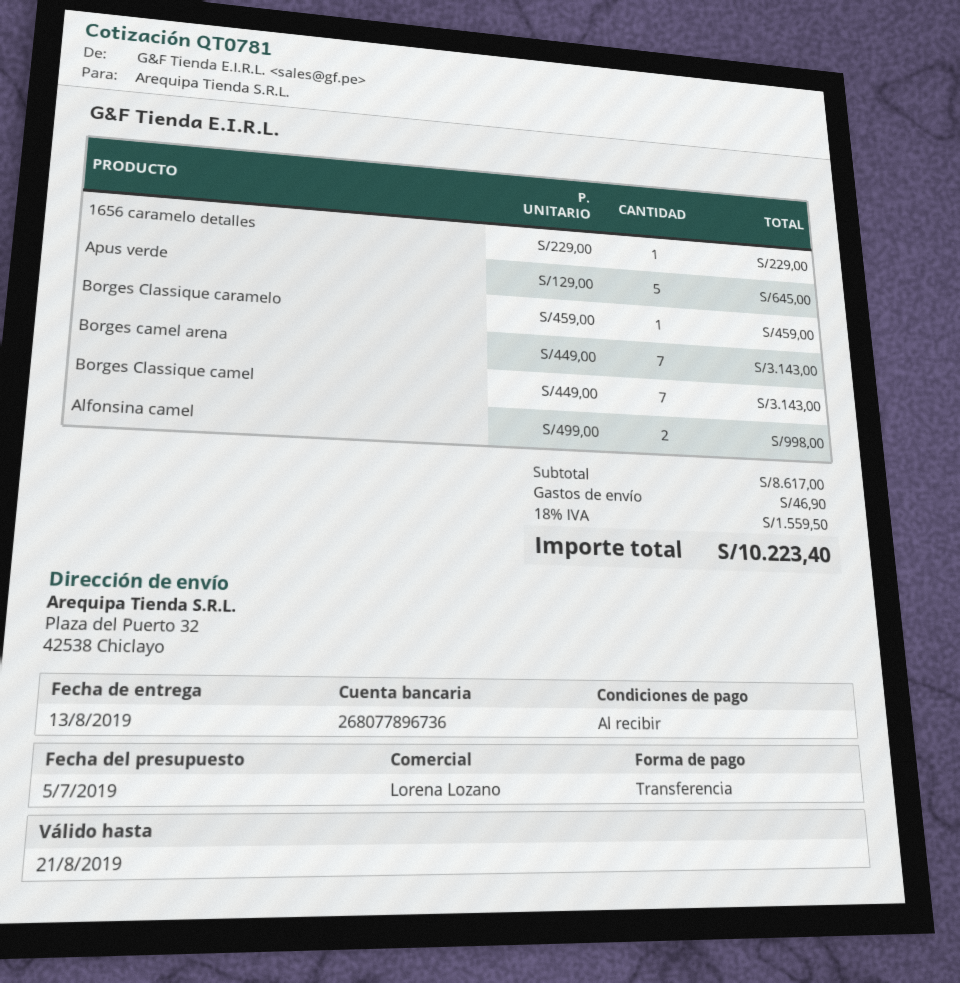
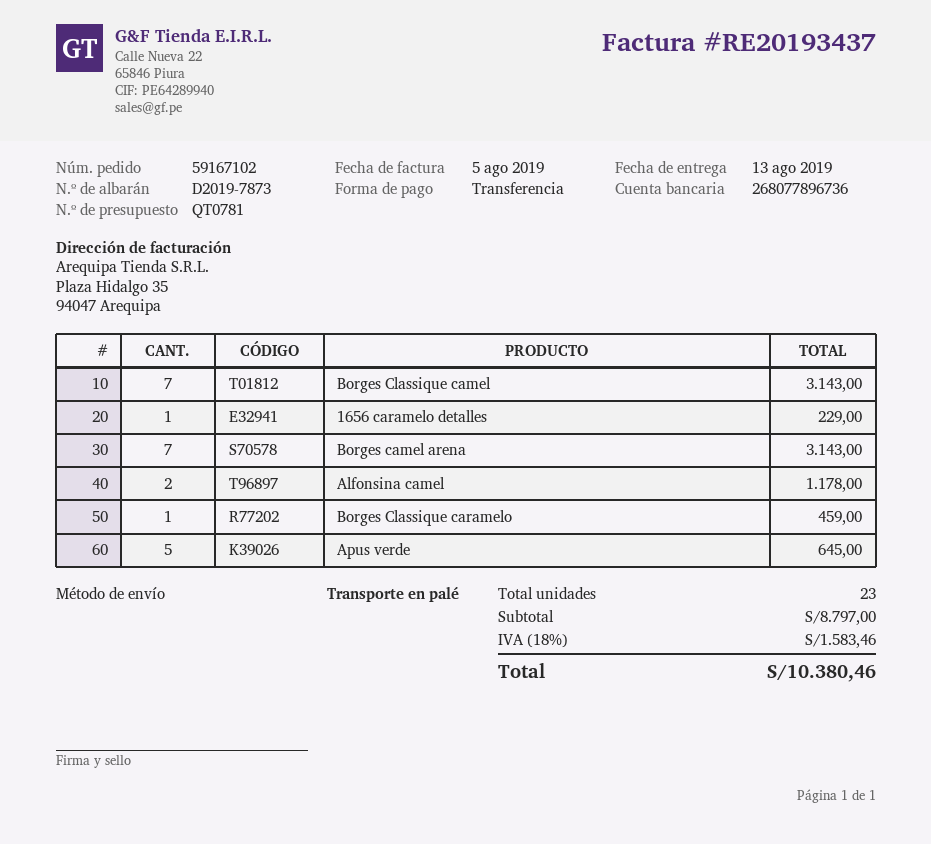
Alfonsina camel: 2 for 998.00 -> 2 for 1178.00
subtotal: 8617.00 -> 8797.00
shipping: 46.90 -> none
tax: 18% = 1559.50 -> 18% = 1583.46
total: 10223.40 -> 10380.46

